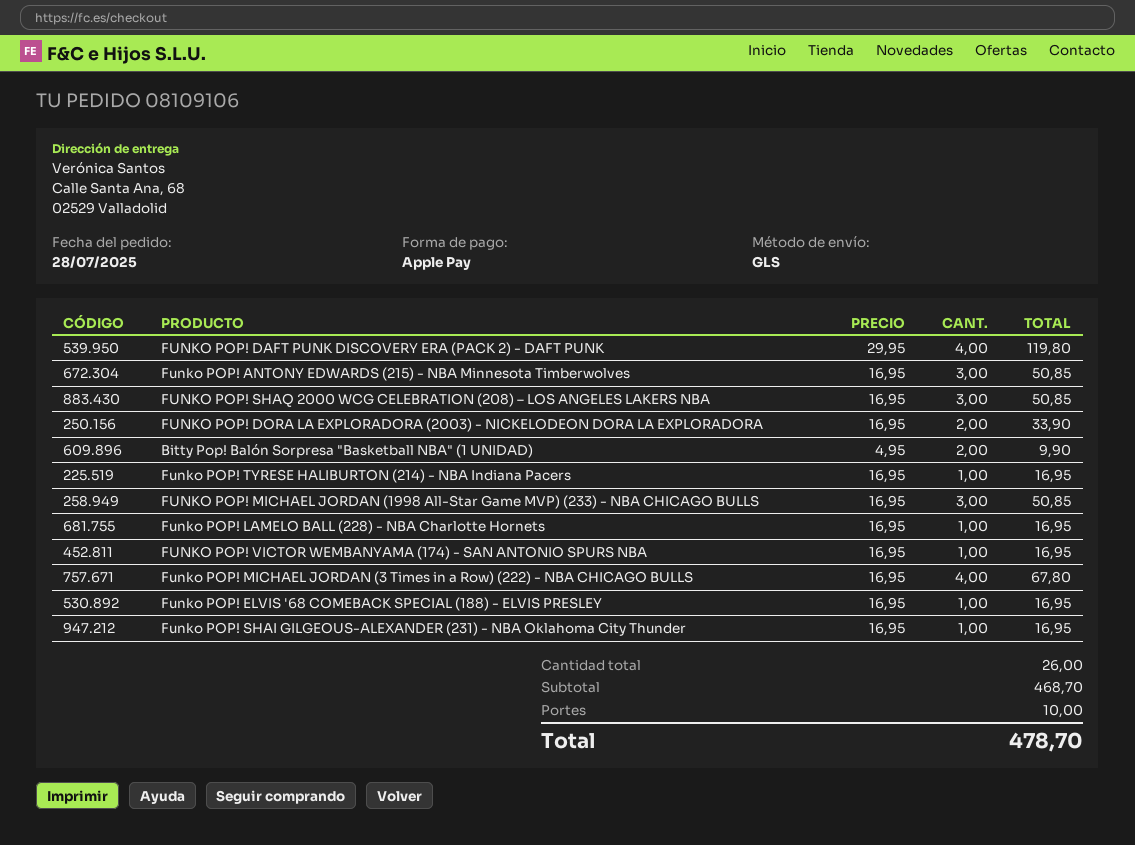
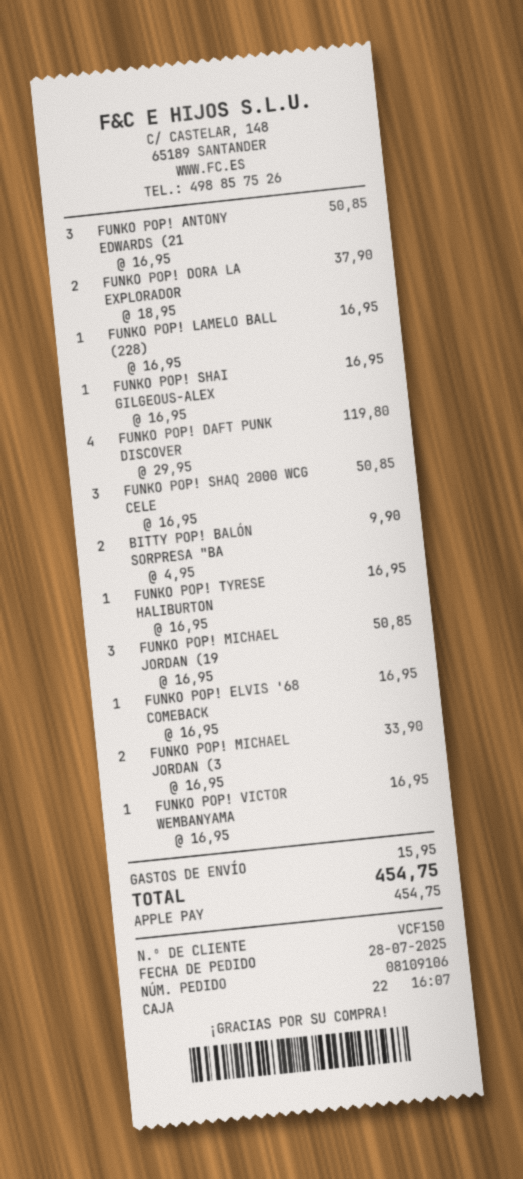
FUNKO POP! DORA LA EXPLORADORA (2003) - NICKELODEON DORA LA EXPLORADORA: 2 x 16.95 = 33.90 -> 2 x 18.95 = 37.90
Funko POP! MICHAEL JORDAN (3 Times in a Row) (222) - NBA CHICAGO BULLS: 4 x 16.95 = 67.80 -> 2 x 16.95 = 33.90
shipping: 10.00 -> 15.95
total: 478.70 -> 454.75

